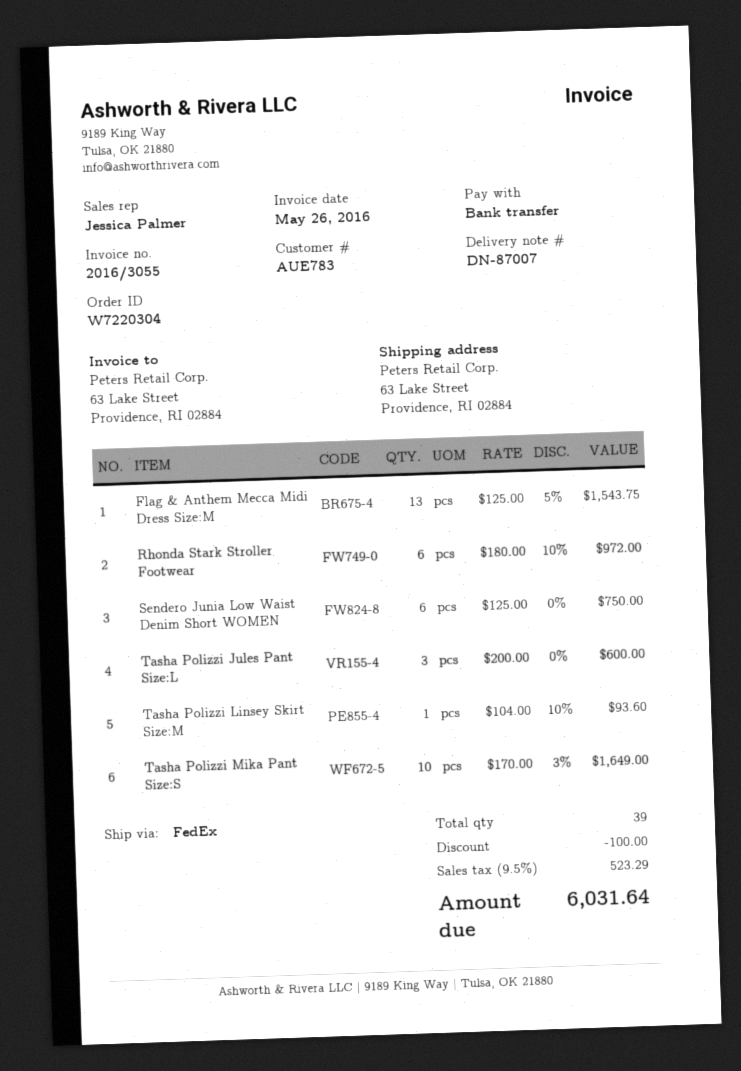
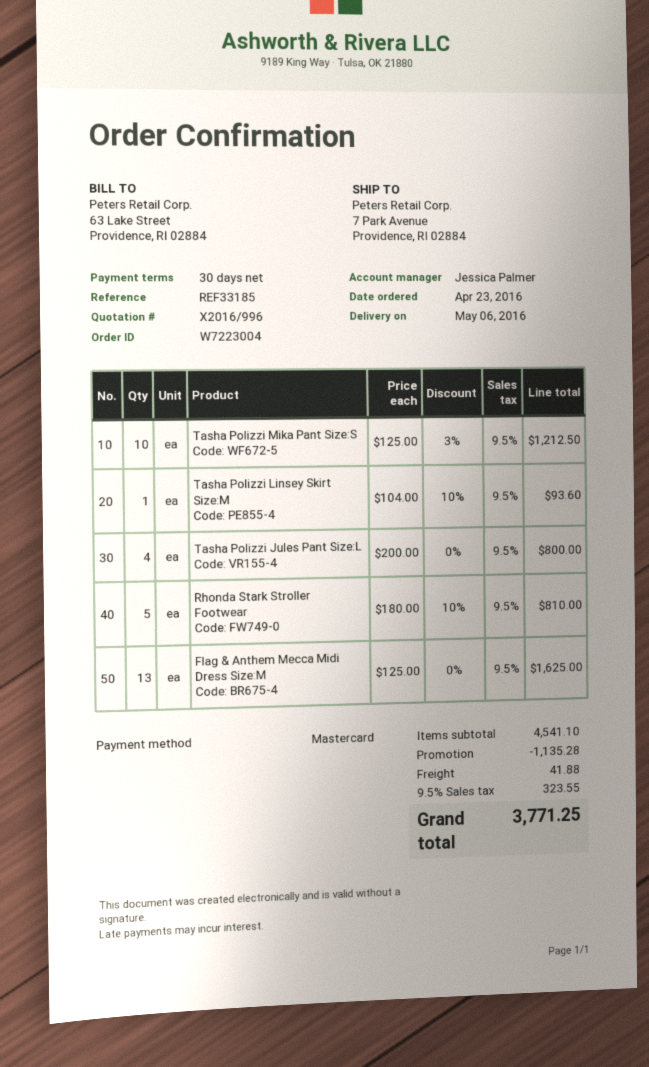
order number: W7220304 -> W7223004
payment method: bank transfer -> Mastercard
ship to: 63 Lake Street, Providence, RI 02884 -> 7 Park Avenue, Providence, RI 02884
Flag & Anthem Mecca Midi Dress Size:M: 13 x 125.00 - 5% = 1543.75 -> 13 x 125.00 = 1625.00
Rhonda Stark Stroller Footwear: 6 x 180.00 - 10% = 972.00 -> 5 x 180.00 - 10% = 810.00
Sendero Junia Low Waist Denim Short WOMEN: 6 x 125.00 = 750.00 -> none
Tasha Polizzi Jules Pant Size:L: 3 x 200.00 = 600.00 -> 4 x 200.00 = 800.00
Tasha Polizzi Mika Pant Size:S: 10 x 170.00 - 3% = 1649.00 -> 10 x 125.00 - 3% = 1212.50
discount: 100.00 -> 1135.28
shipping: none -> 41.88
tax: 9.5% = 523.29 -> 9.5% = 323.55
total: 6031.64 -> 3771.25

